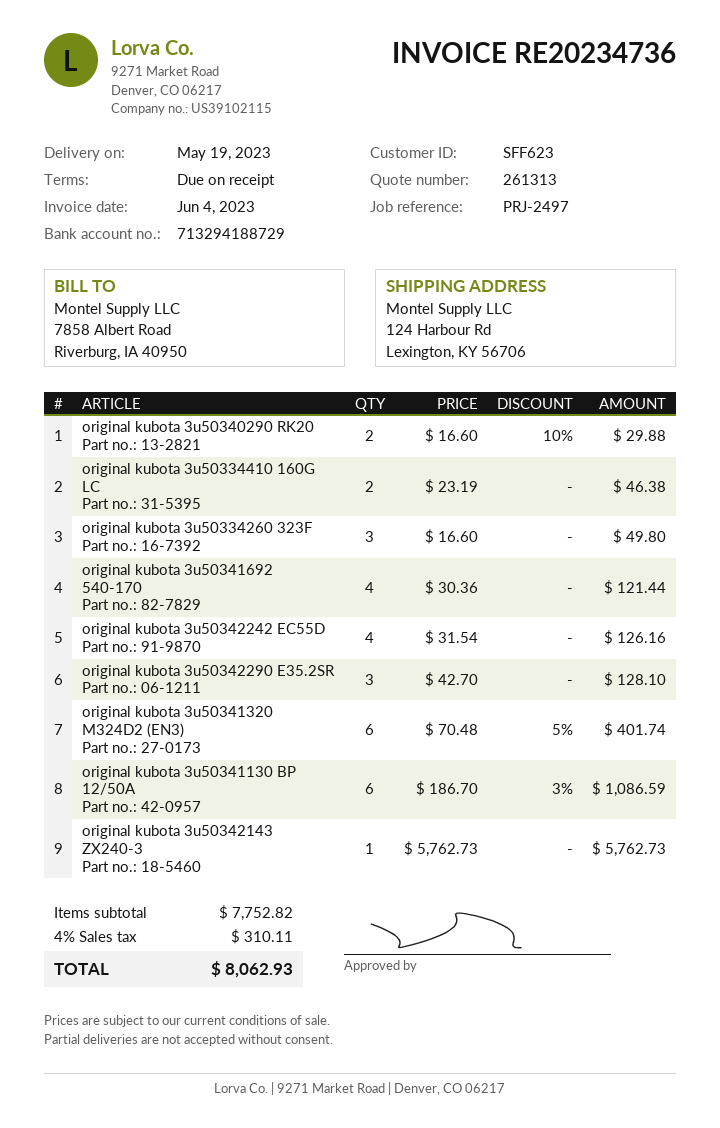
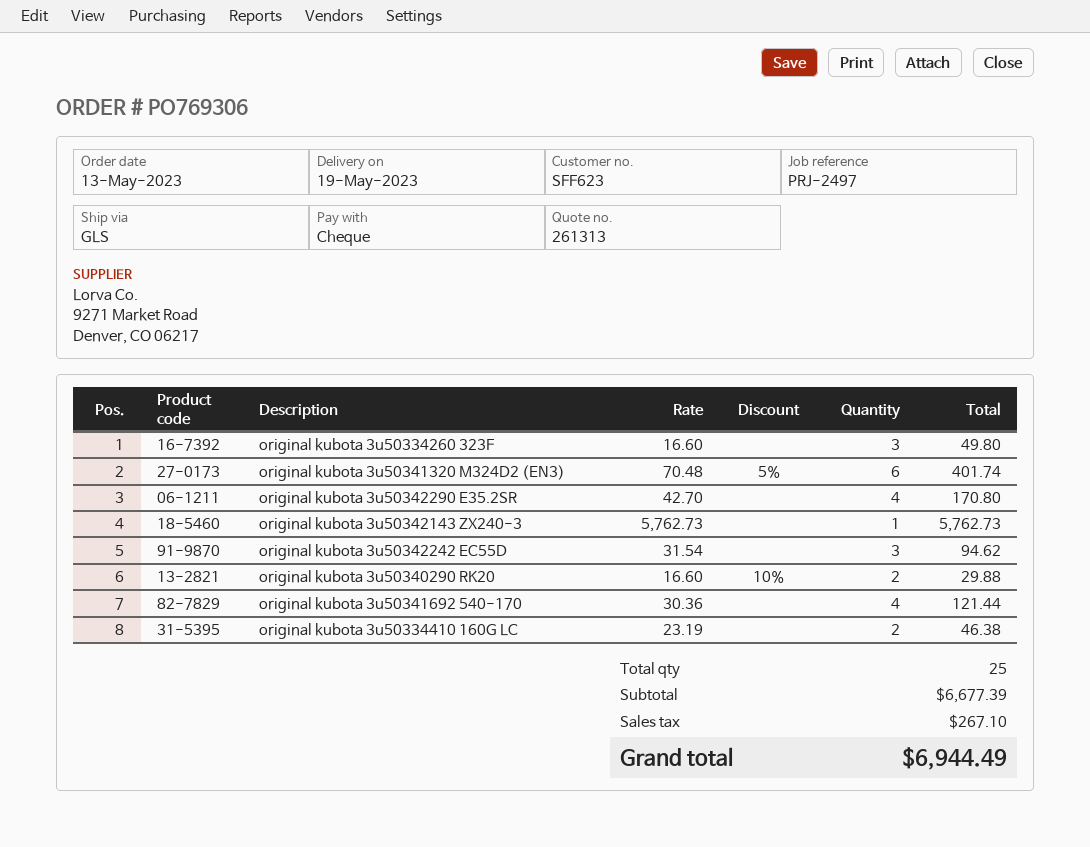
original kubota 3u50342242 EC55D: 4 x 31.54 = 126.16 -> 3 x 31.54 = 94.62
original kubota 3u50342290 E35.2SR: 3 x 42.70 = 128.10 -> 4 x 42.70 = 170.80
original kubota 3u50341130 BP 12/50A: 6 x 186.70 - 3% = 1086.59 -> none
subtotal: 7752.82 -> 6677.39
tax: 310.11 -> 267.10
total: 8062.93 -> 6944.49

